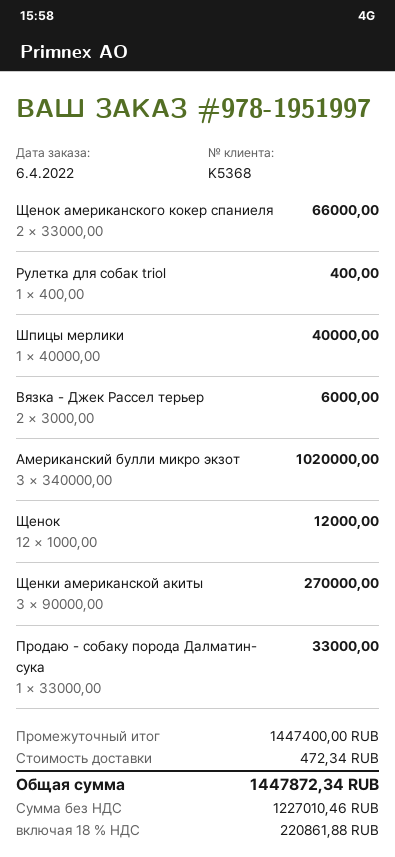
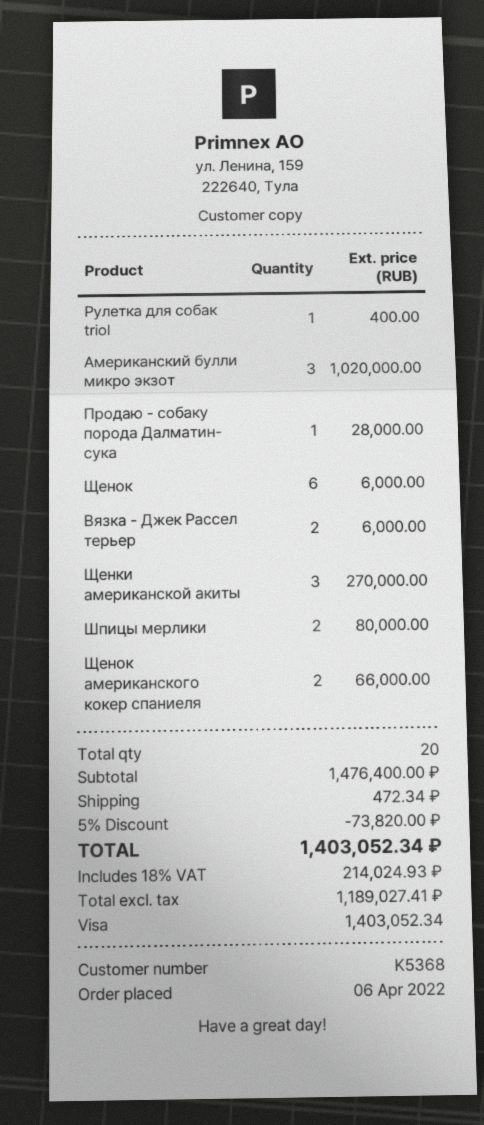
Шпицы мерлики: 1 for 40000.00 -> 2 for 80000.00
Щенок: 12 for 12000.00 -> 6 for 6000.00
Продаю - собаку порода Далматин- сука: 1 for 33000.00 -> 1 for 28000.00
subtotal: 1447400.00 -> 1476400.00
discount: none -> 5% = 73820.00
net: 1227010.46 -> 1189027.41
tax: 18% = 220861.88 -> 18% = 214024.93
total: 1447872.34 -> 1403052.34

